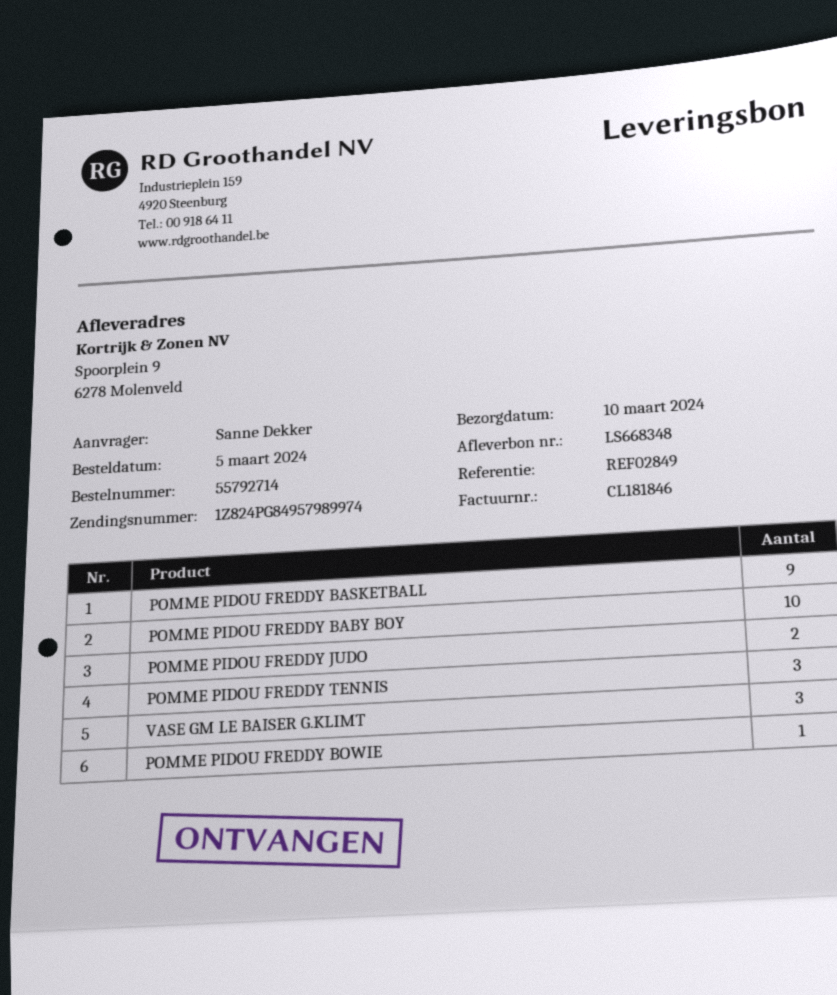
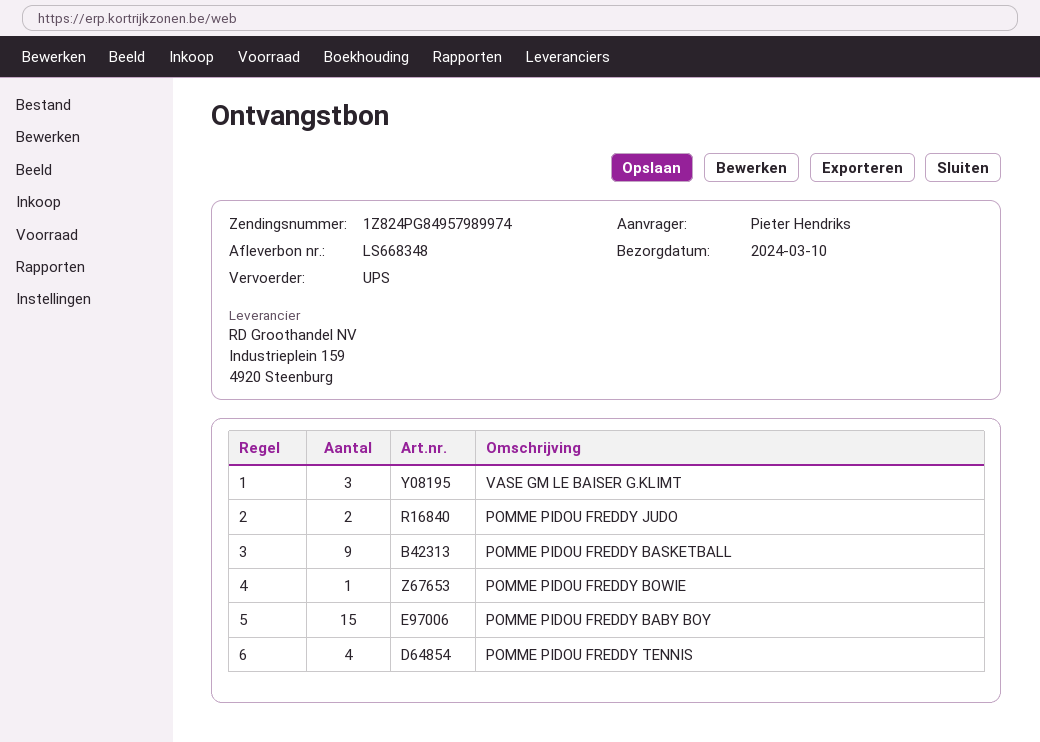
ordered by: Sanne Dekker -> Pieter Hendriks
POMME PIDOU FREDDY BABY BOY: 10 -> 15
POMME PIDOU FREDDY TENNIS: 3 -> 4

